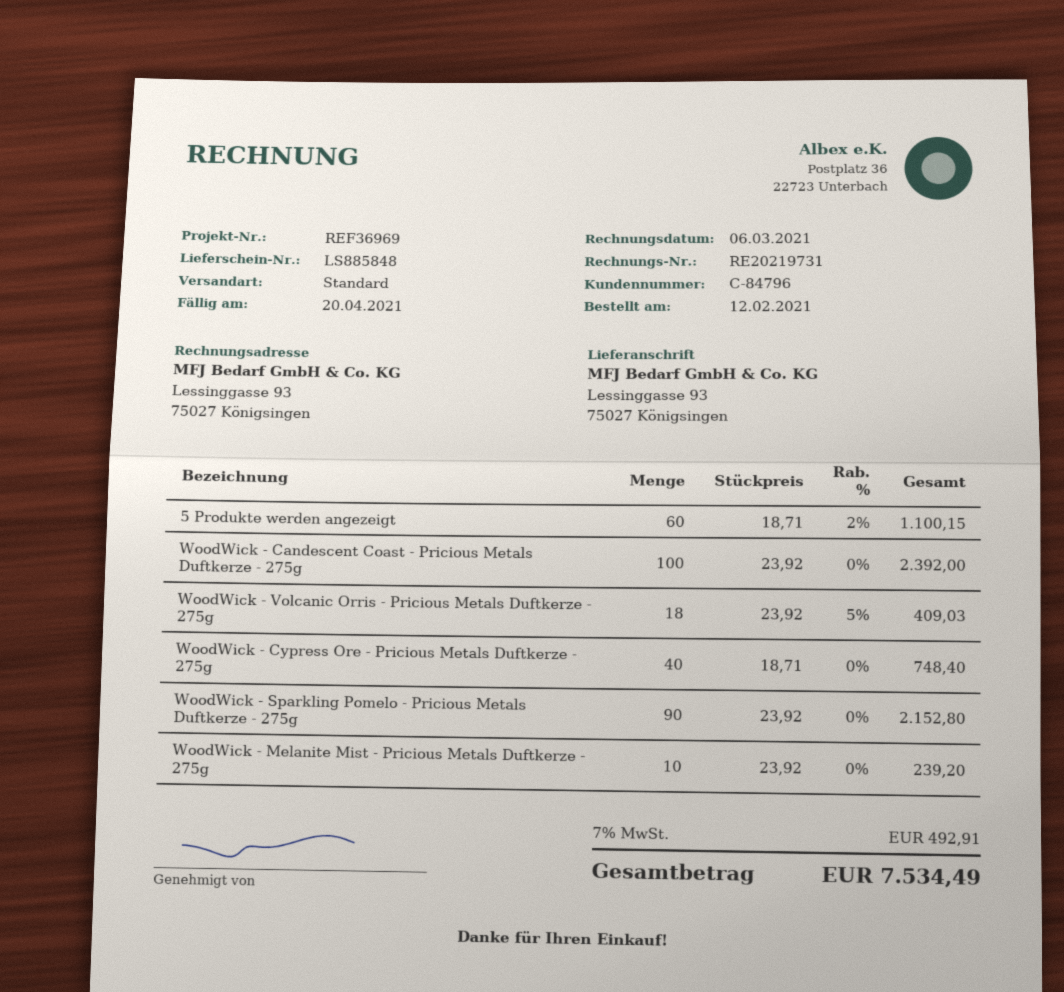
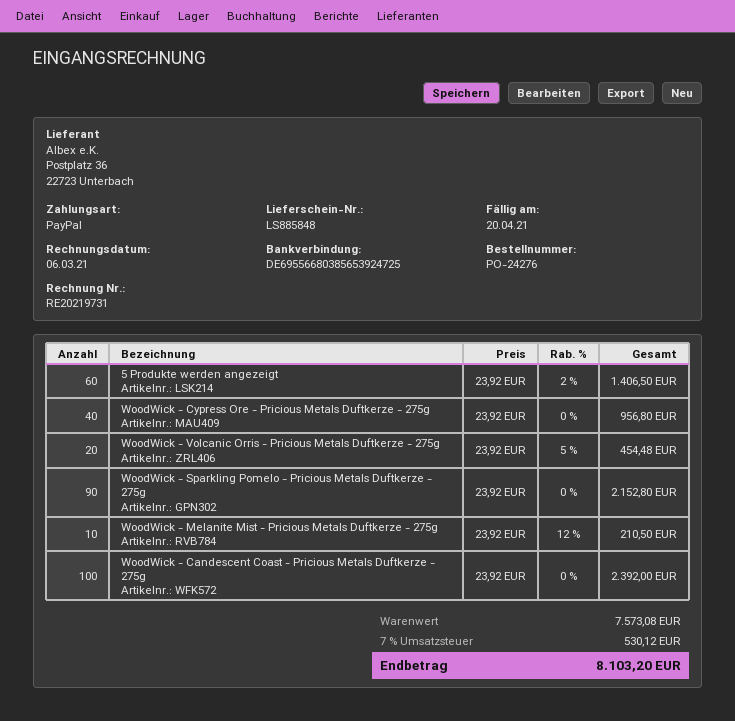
5 Produkte werden angezeigt: 60 x 18.71 - 2% = 1100.15 -> 60 x 23.92 - 2% = 1406.50
WoodWick - Volcanic Orris - Pricious Metals Duftkerze - 275g: 18 x 23.92 - 5% = 409.03 -> 20 x 23.92 - 5% = 454.48
WoodWick - Cypress Ore - Pricious Metals Duftkerze - 275g: 40 x 18.71 = 748.40 -> 40 x 23.92 = 956.80
WoodWick - Melanite Mist - Pricious Metals Duftkerze - 275g: 10 x 23.92 = 239.20 -> 10 x 23.92 - 12% = 210.50
tax: 7% = 492.91 -> 7% = 530.12
total: 7534.49 -> 8103.20

